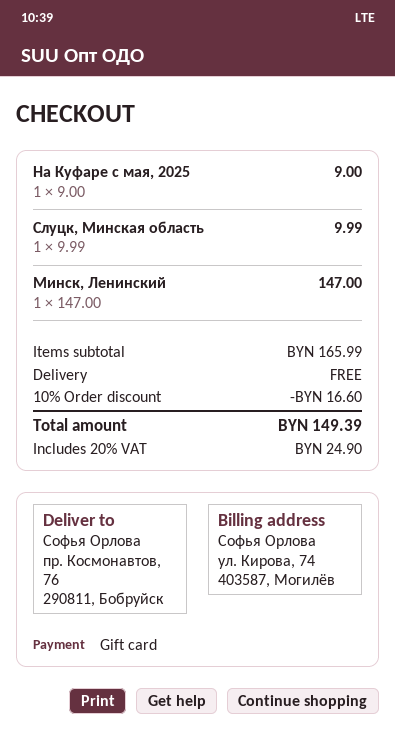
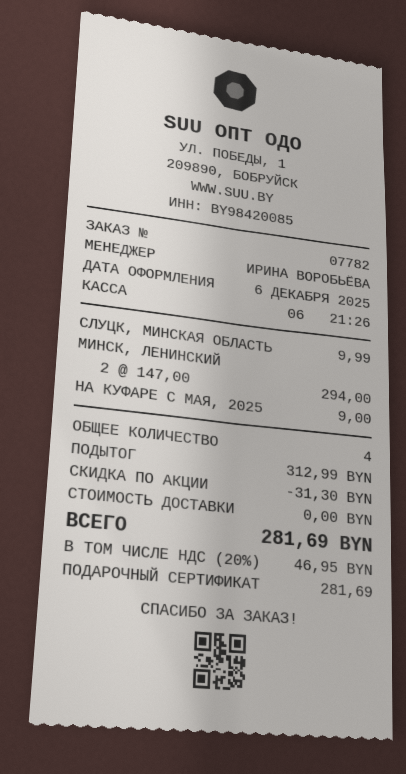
Минск, Ленинский: 1 x 147.00 = 147.00 -> 2 x 147.00 = 294.00
subtotal: 165.99 -> 312.99
discount: 16.60 -> 31.30
tax: 20% = 24.90 -> 20% = 46.95
total: 149.39 -> 281.69

